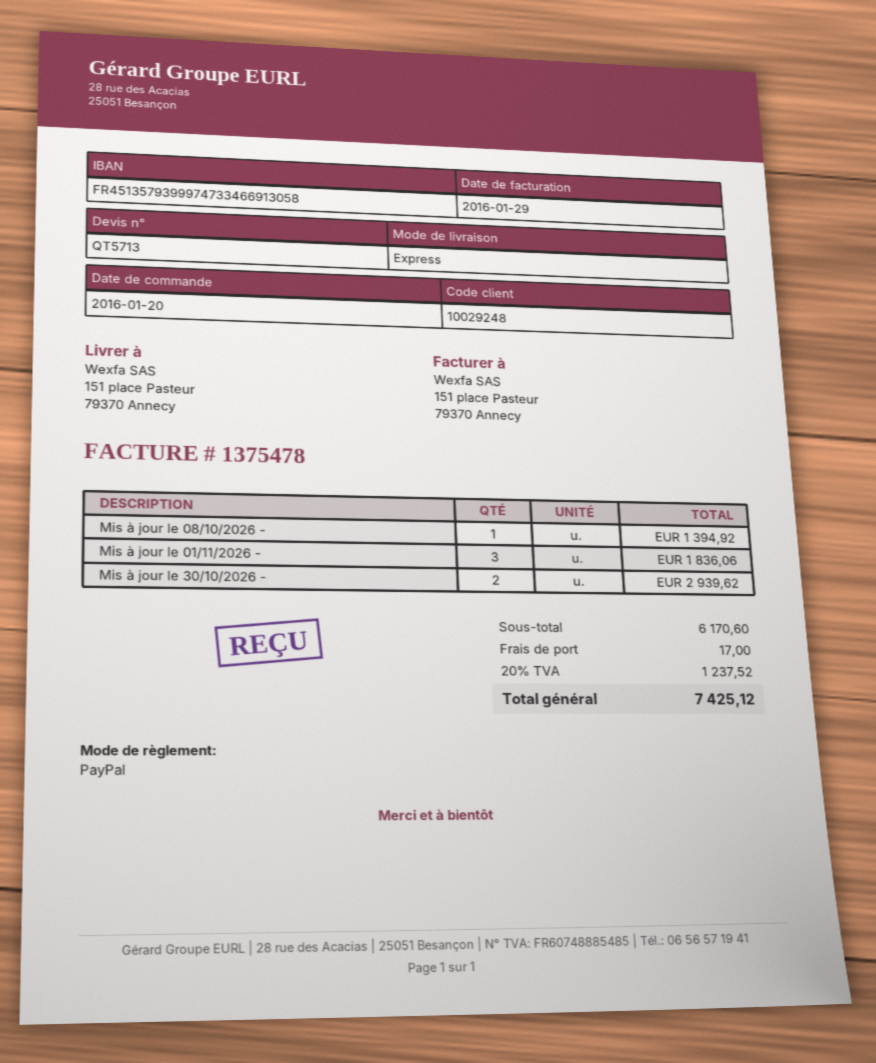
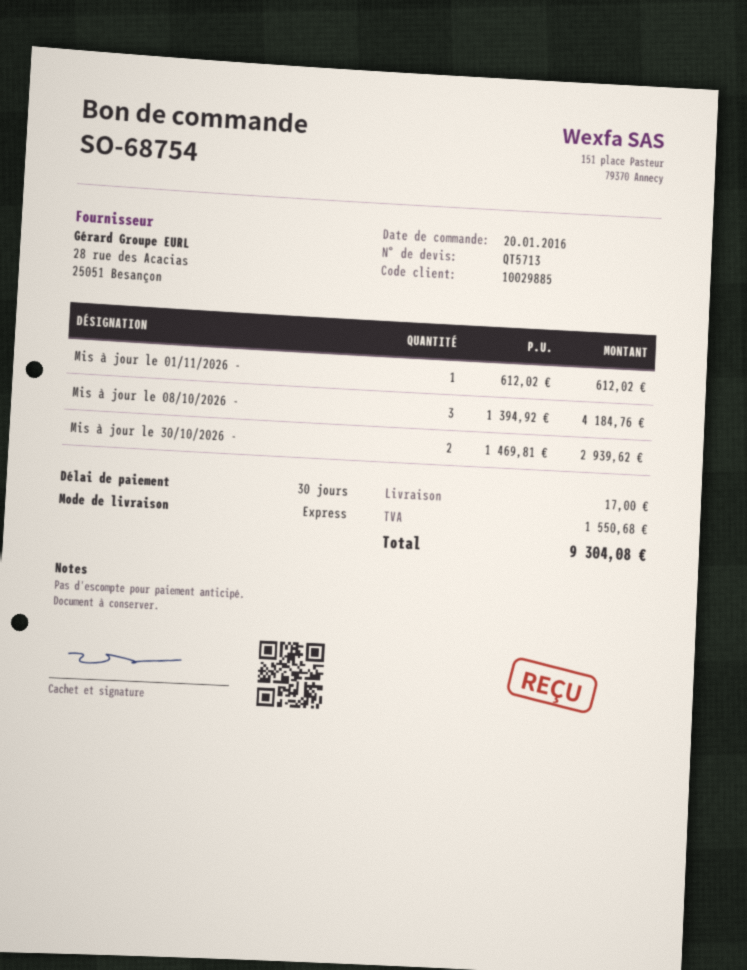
customer number: 10029248 -> 10029885
Mis à jour le 08/10/2026 -: 1 for 1394.92 -> 3 for 4184.76
Mis à jour le 01/11/2026 -: 3 for 1836.06 -> 1 for 612.02
tax: 1237.52 -> 1550.68
total: 7425.12 -> 9304.08

